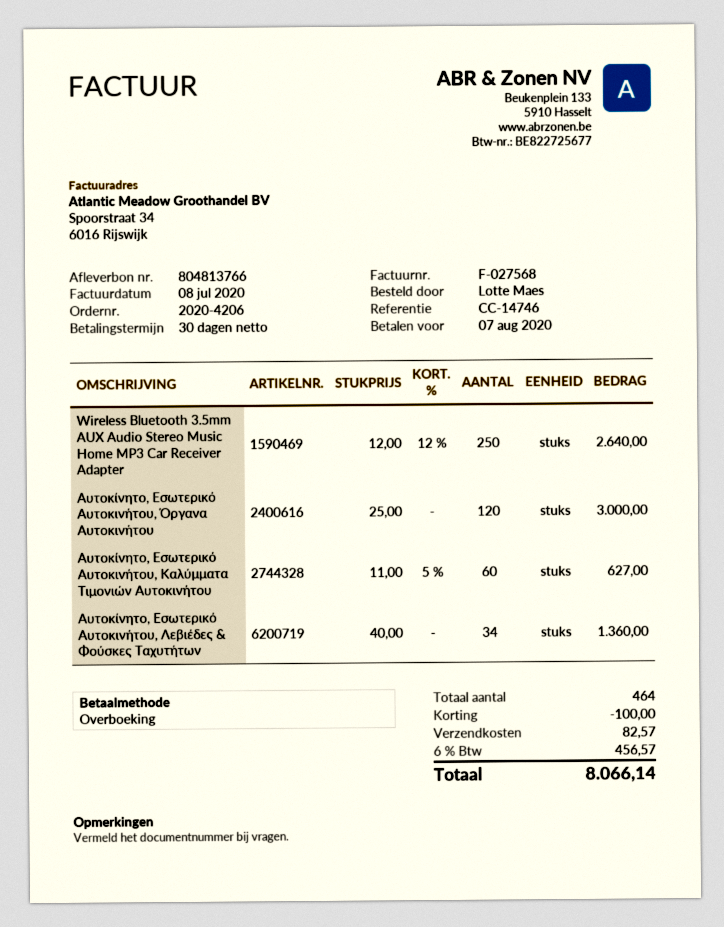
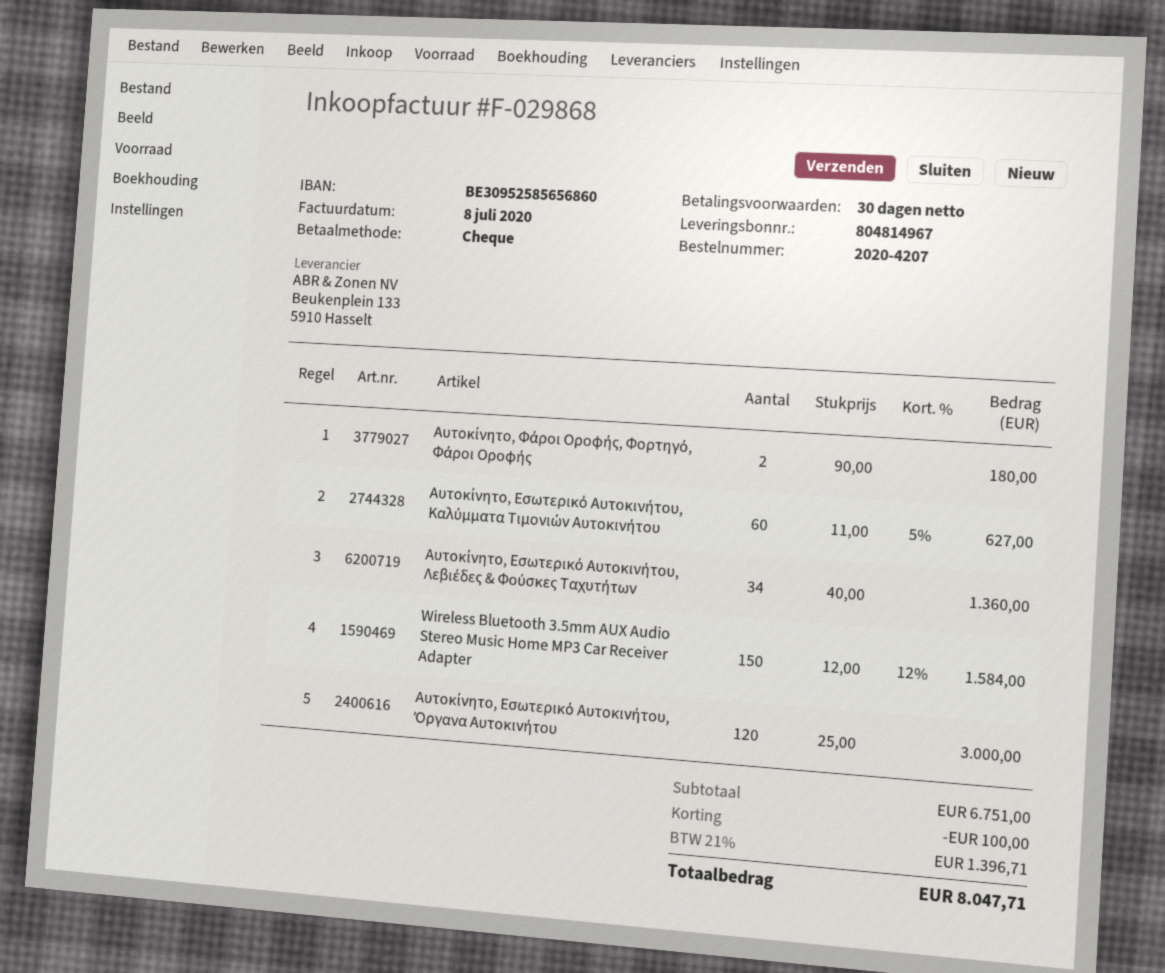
order number: 2020-4206 -> 2020-4207
delivery note number: 804813766 -> 804814967
invoice number: F-027568 -> F-029868
payment method: bank transfer -> cheque
Wireless Bluetooth 3.5mm AUX Audio Stereo Music Home MP3 Car Receiver Adapter: 250 x 12.00 - 12% = 2640.00 -> 150 x 12.00 - 12% = 1584.00
Αυτοκίνητο, Φάροι Οροφής, Φορτηγό, Φάροι Οροφής: none -> 2 x 90.00 = 180.00
shipping: 82.57 -> none
tax: 6% = 456.57 -> 21% = 1396.71
total: 8066.14 -> 8047.71

